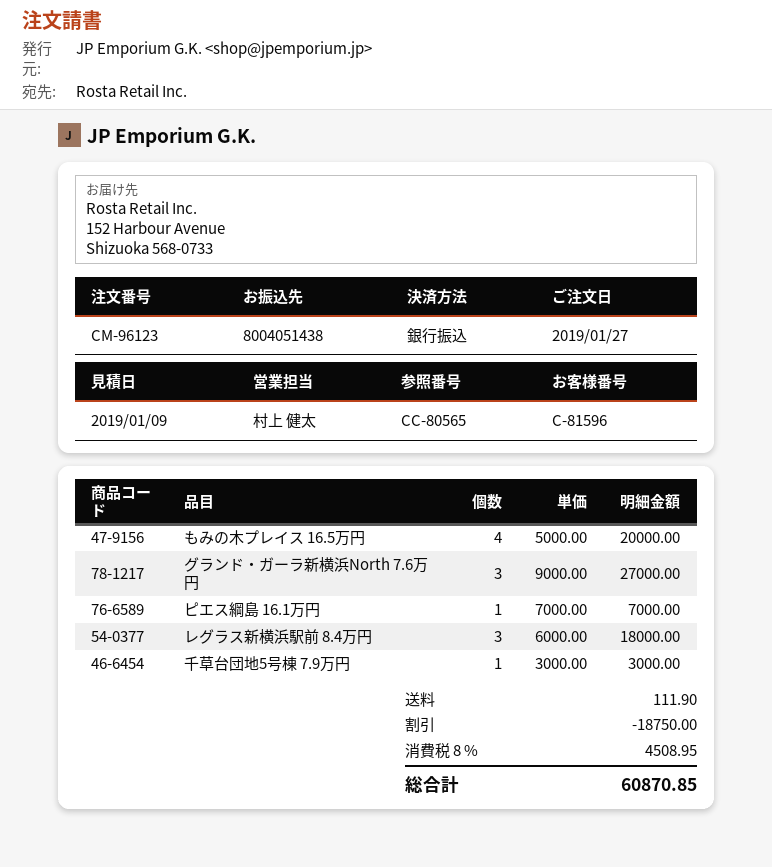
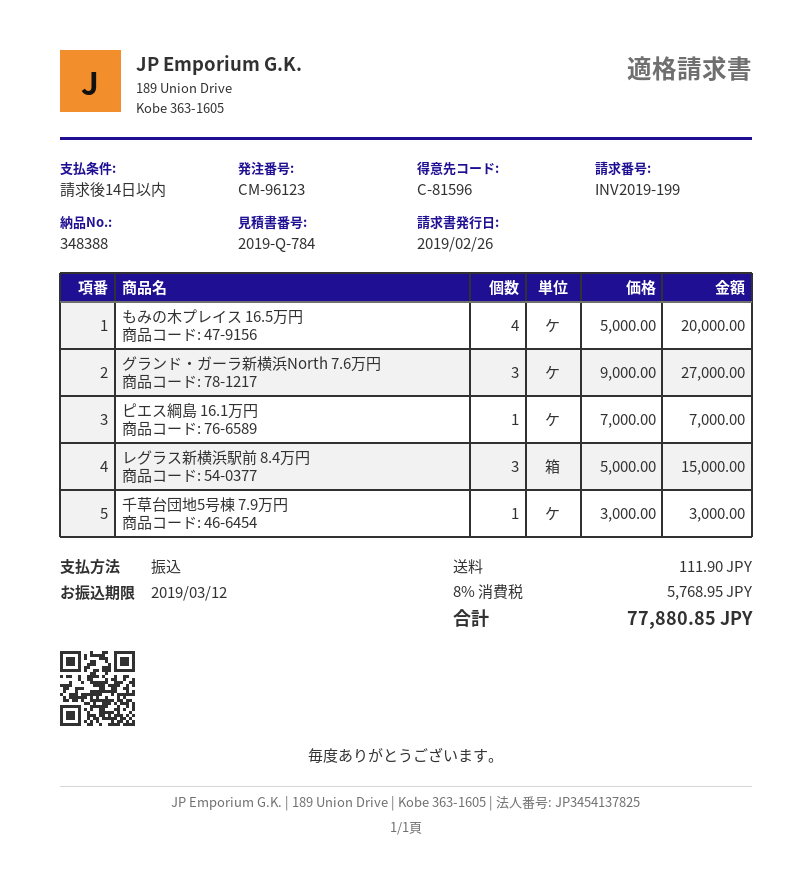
レグラス新横浜駅前 8.4万円: 3 x 6000.00 = 18000.00 -> 3 x 5000.00 = 15000.00
discount: 18750.00 -> none
tax: 8% = 4508.95 -> 8% = 5768.95
total: 60870.85 -> 77880.85

